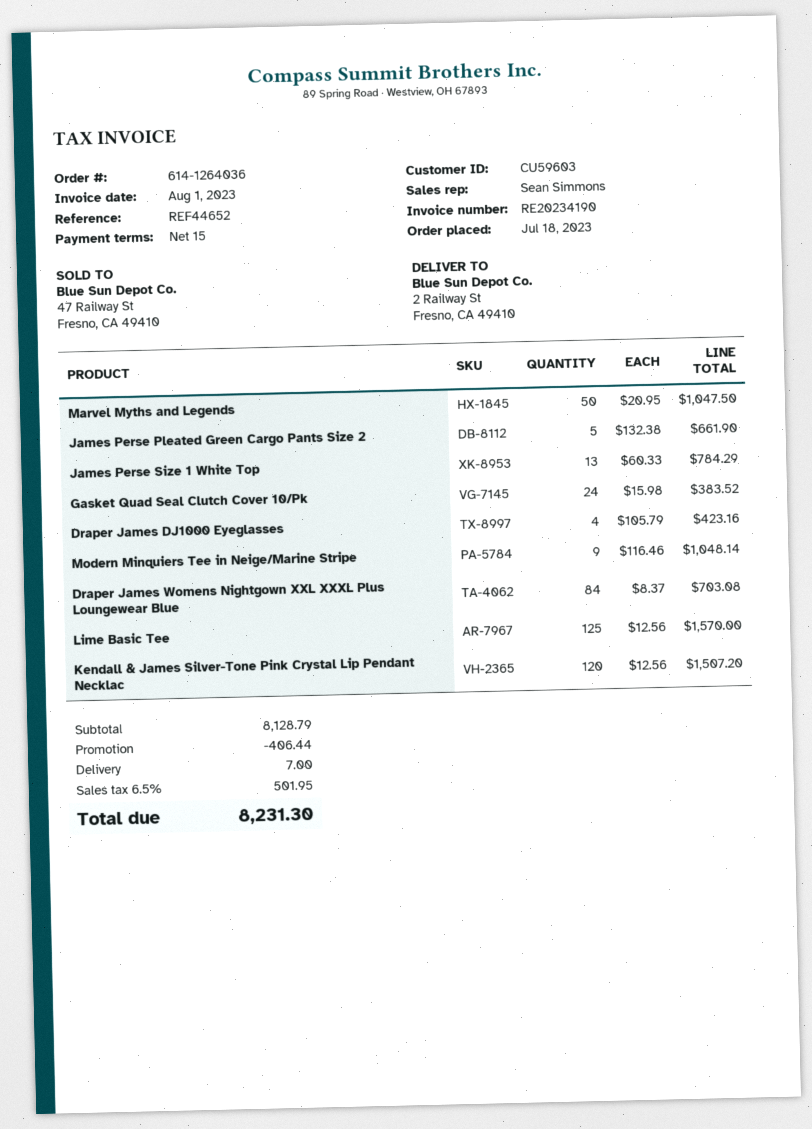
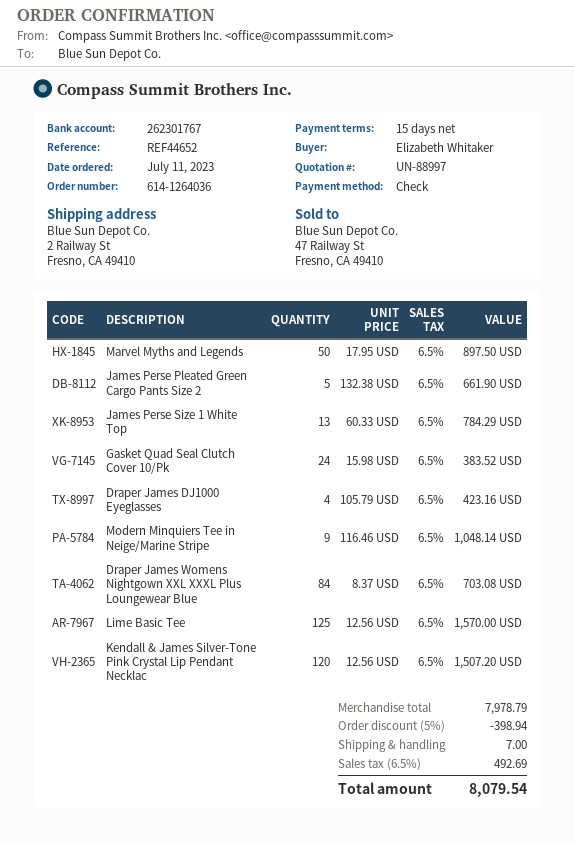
order date: 2023-07-18 -> 2023-07-11
Marvel Myths and Legends: 50 x 20.95 = 1047.50 -> 50 x 17.95 = 897.50
subtotal: 8128.79 -> 7978.79
discount: 406.44 -> 398.94
tax: 6.5% = 501.95 -> 6.5% = 492.69
total: 8231.30 -> 8079.54

